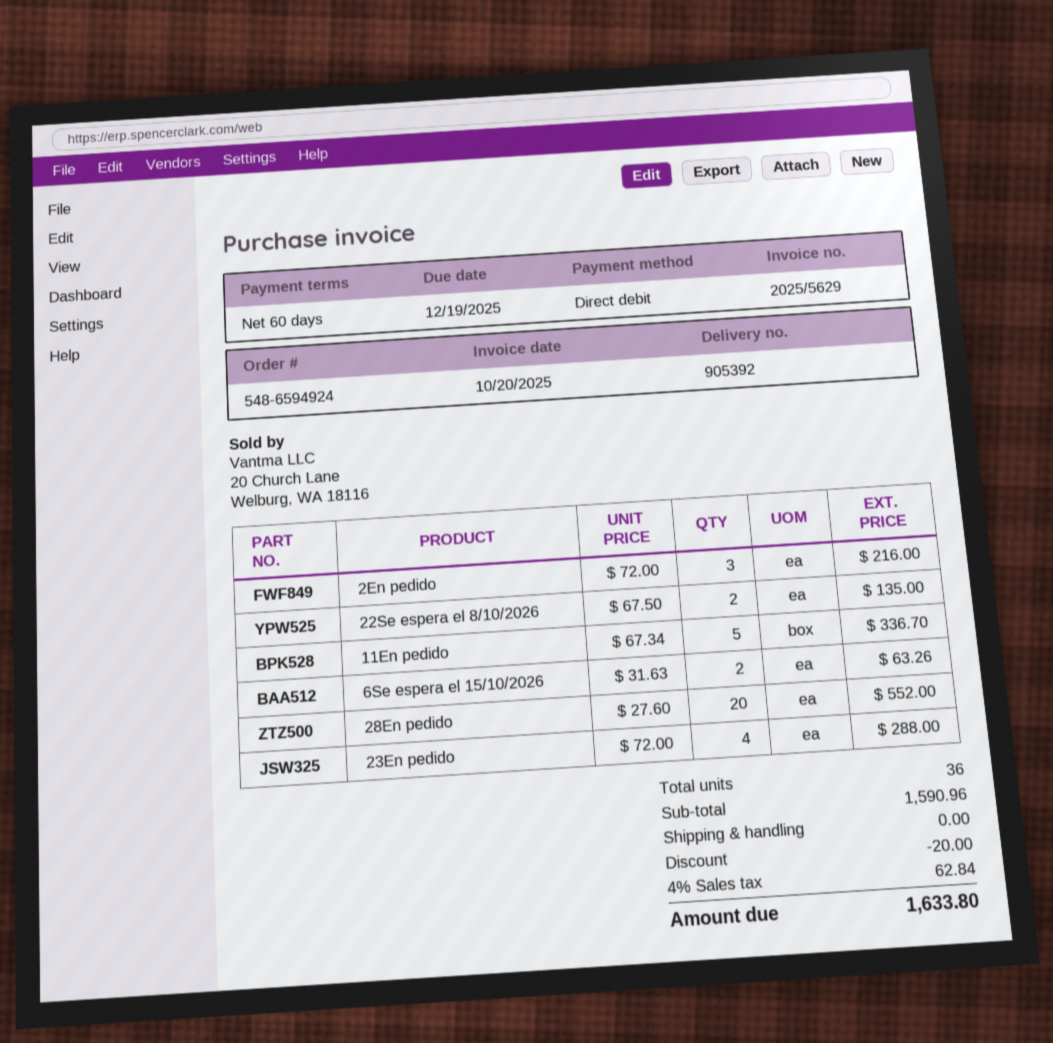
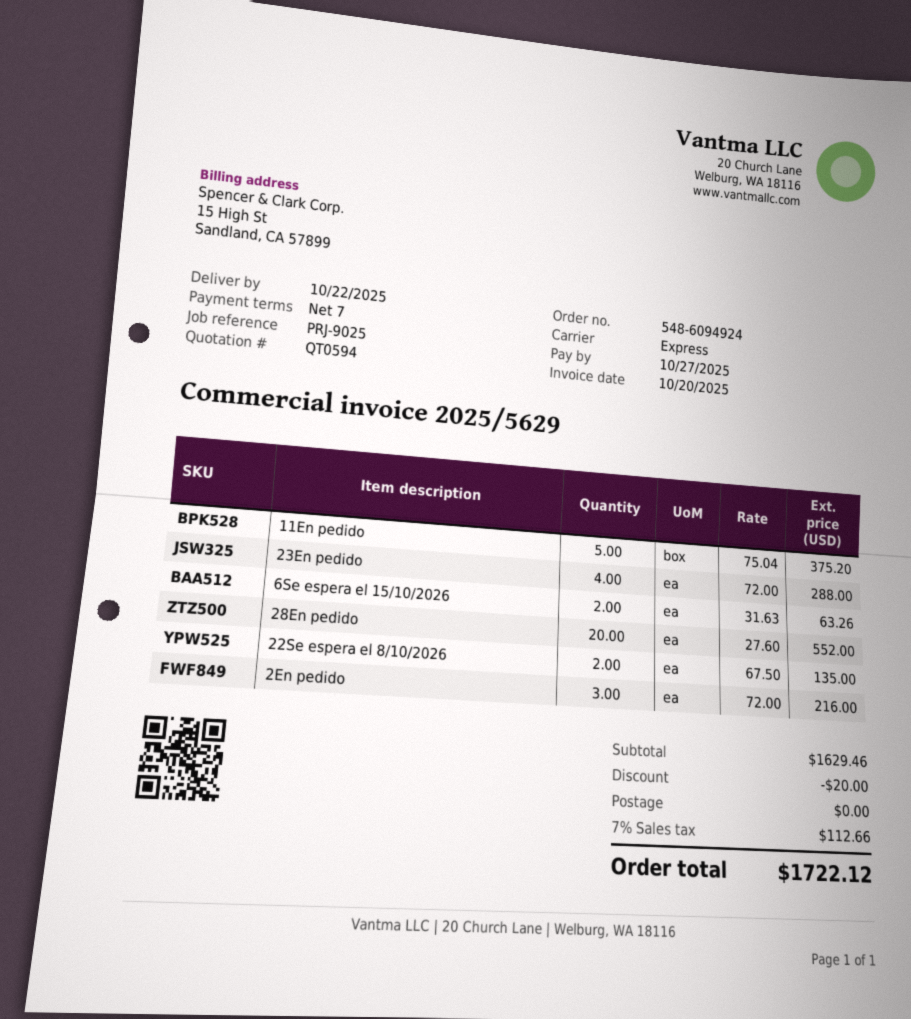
order number: 548-6594924 -> 548-6094924
payment terms: 60 days -> 7 days
due date: 2025-12-19 -> 2025-10-27
11En pedido: 5 x 67.34 = 336.70 -> 5 x 75.04 = 375.20
subtotal: 1590.96 -> 1629.46
tax: 4% = 62.84 -> 7% = 112.66
total: 1633.80 -> 1722.12

